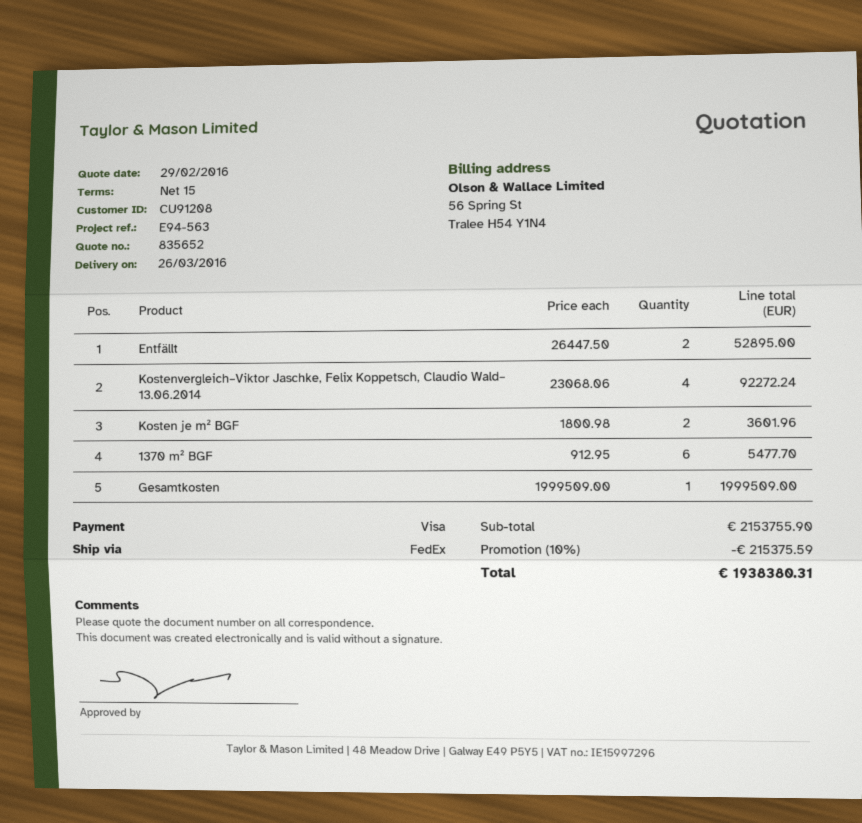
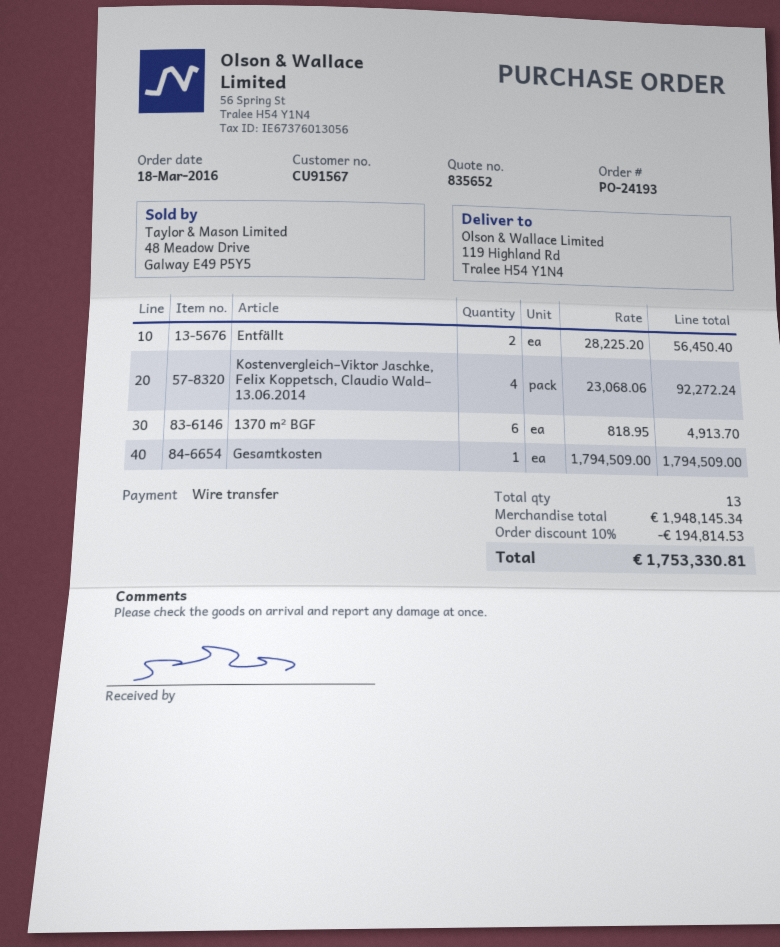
customer number: CU91208 -> CU91567
payment method: Visa -> bank transfer
Entfällt: 2 x 26447.50 = 52895.00 -> 2 x 28225.20 = 56450.40
Kosten je m² BGF: 2 x 1800.98 = 3601.96 -> none
1370 m² BGF: 6 x 912.95 = 5477.70 -> 6 x 818.95 = 4913.70
Gesamtkosten: 1 x 1999509.00 = 1999509.00 -> 1 x 1794509.00 = 1794509.00
subtotal: 2153755.90 -> 1948145.34
discount: 10% = 215375.59 -> 10% = 194814.53
total: 1938380.31 -> 1753330.81

